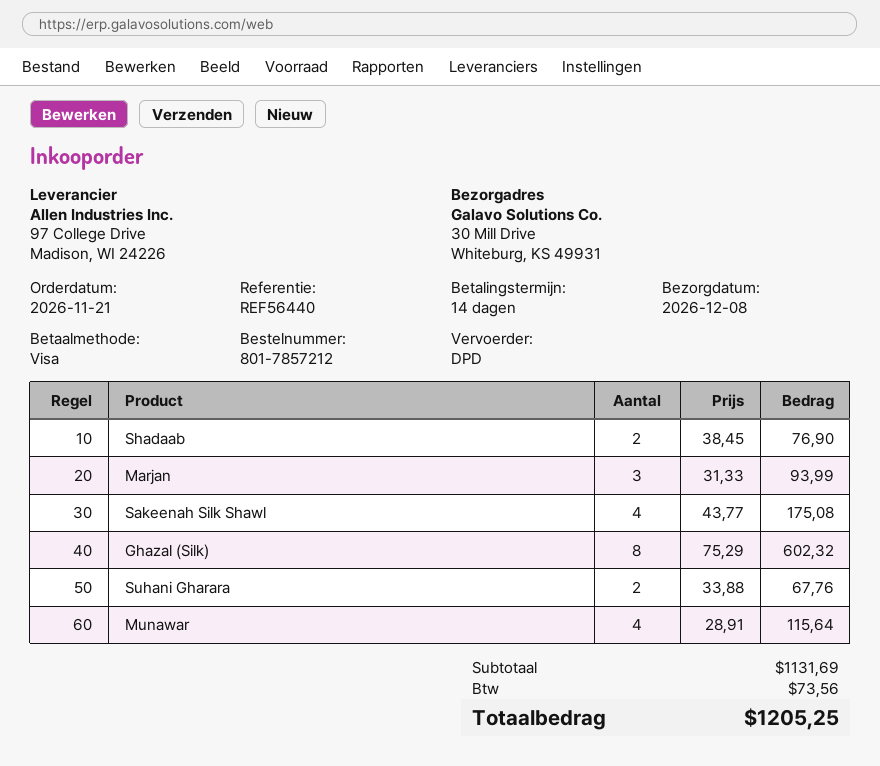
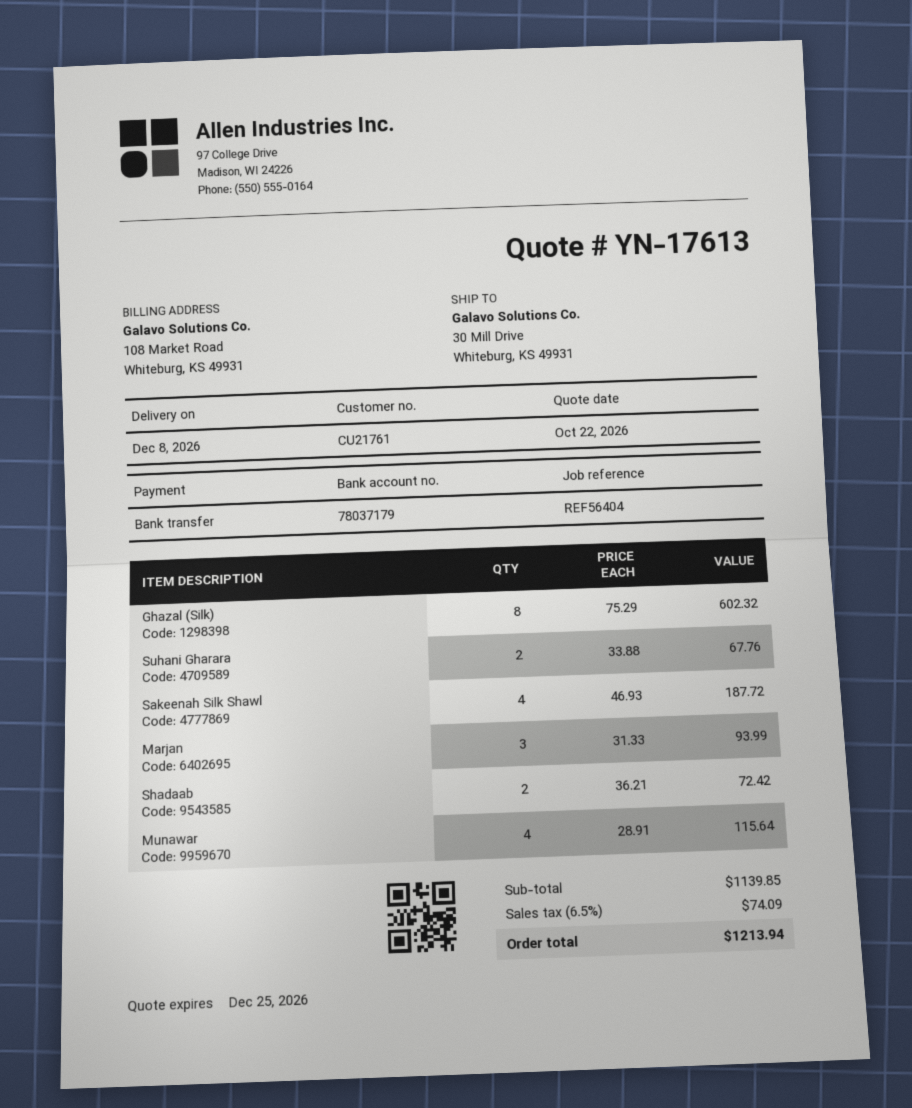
reference: REF56440 -> REF56404
payment method: Visa -> bank transfer
Shadaab: 2 x 38.45 = 76.90 -> 2 x 36.21 = 72.42
Sakeenah Silk Shawl: 4 x 43.77 = 175.08 -> 4 x 46.93 = 187.72
subtotal: 1131.69 -> 1139.85
tax: 73.56 -> 74.09
total: 1205.25 -> 1213.94

